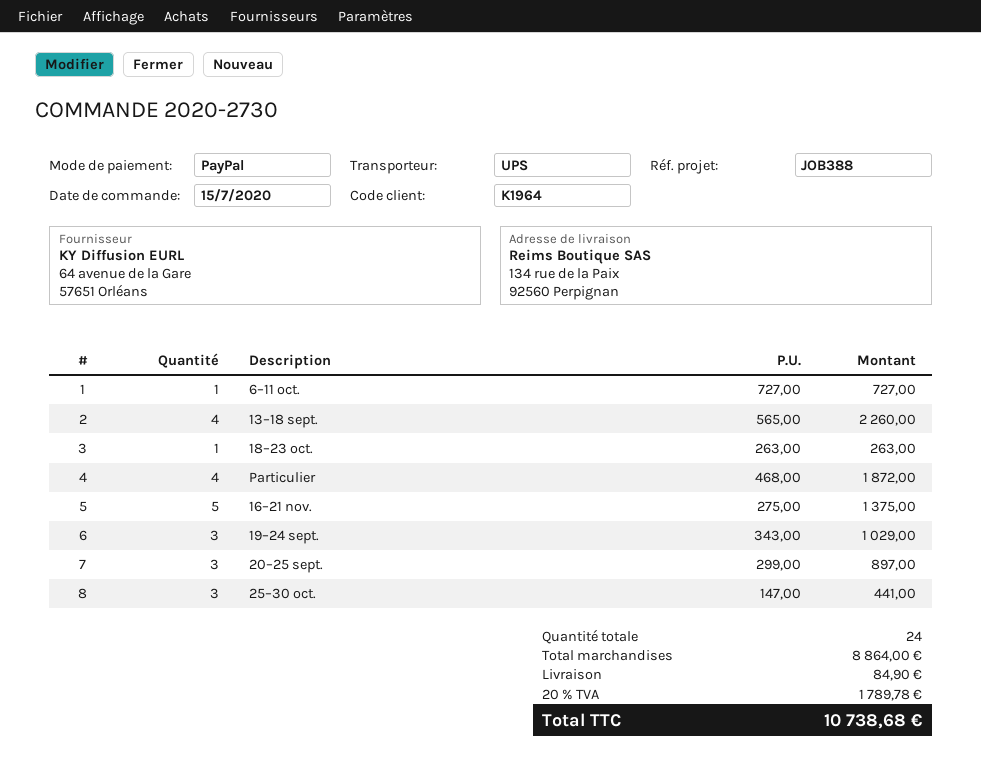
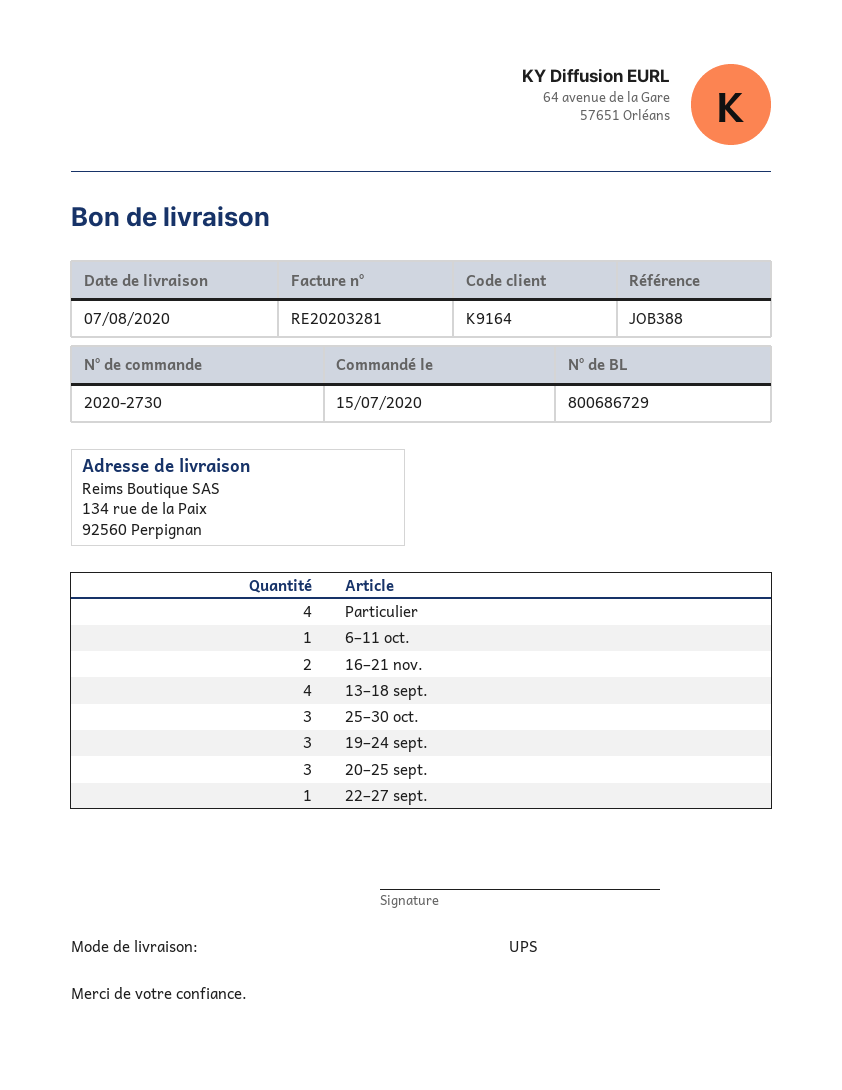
customer number: K1964 -> K9164
18–23 oct.: 1 -> none
16–21 nov.: 5 -> 2
22–27 sept.: none -> 1

